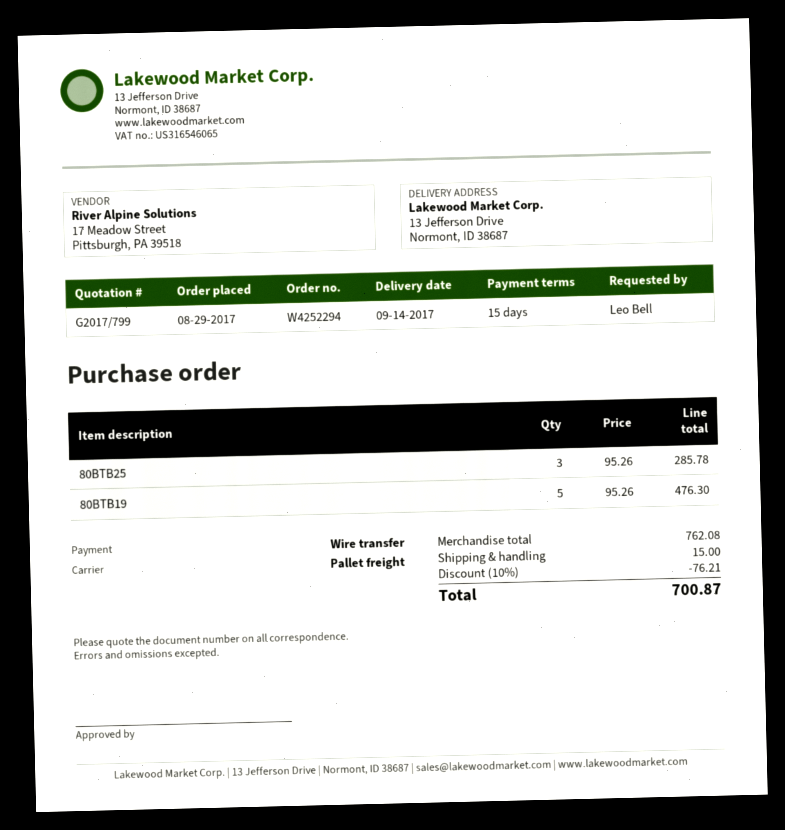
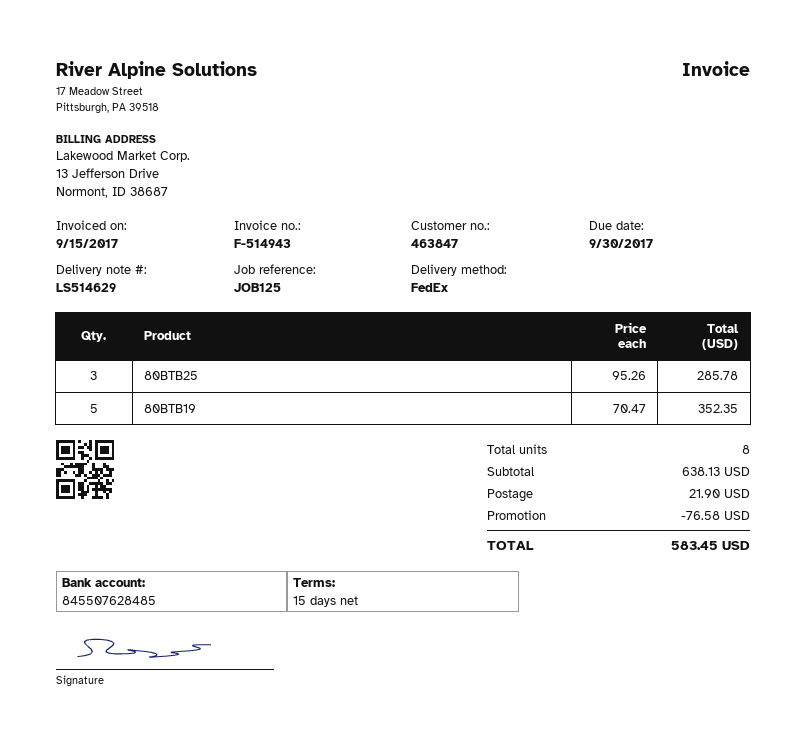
shipping method: pallet freight -> FedEx
80BTB19: 5 x 95.26 = 476.30 -> 5 x 70.47 = 352.35
subtotal: 762.08 -> 638.13
discount: 76.21 -> 76.58
shipping: 15.00 -> 21.90
total: 700.87 -> 583.45

